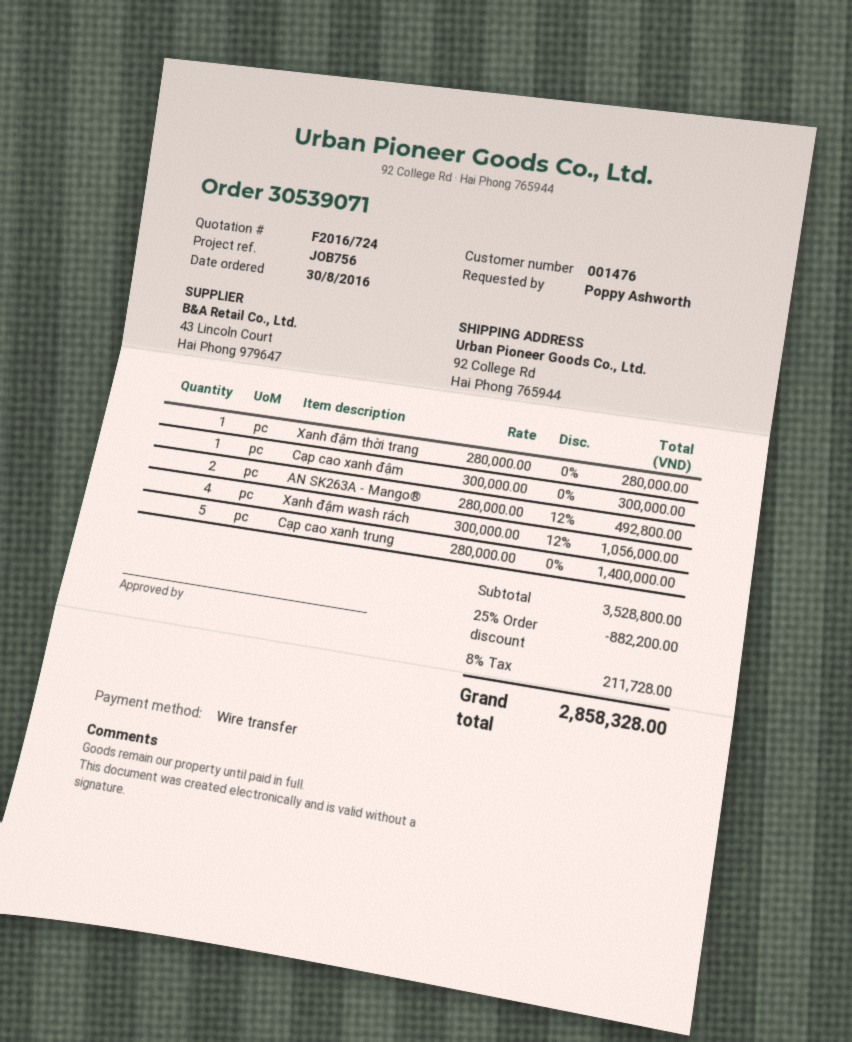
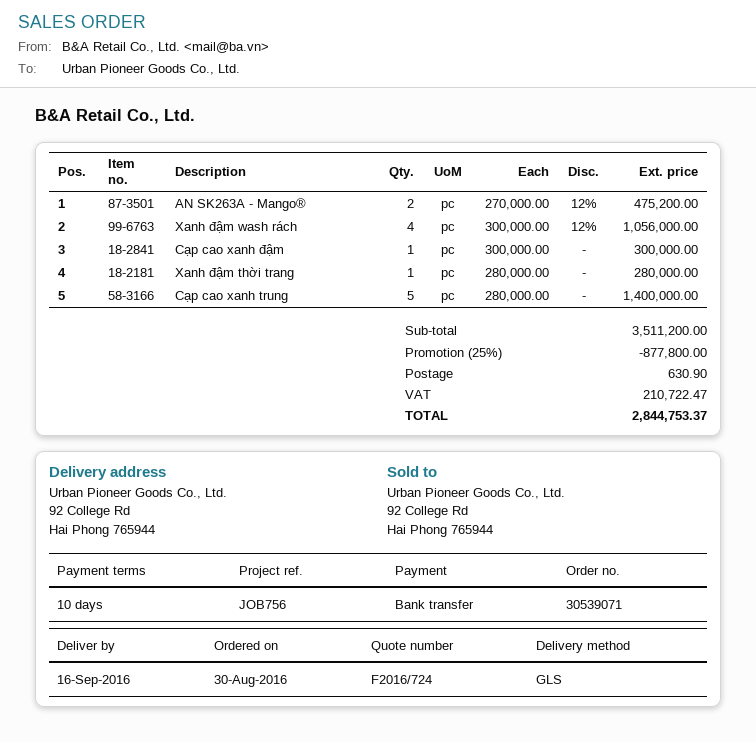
AN SK263A - Mango®: 2 x 280000.00 - 12% = 492800.00 -> 2 x 270000.00 - 12% = 475200.00
subtotal: 3528800.00 -> 3511200.00
discount: 25% = 882200.00 -> 25% = 877800.00
shipping: none -> 630.90
tax: 211728.00 -> 210722.47
total: 2858328.00 -> 2844753.37

